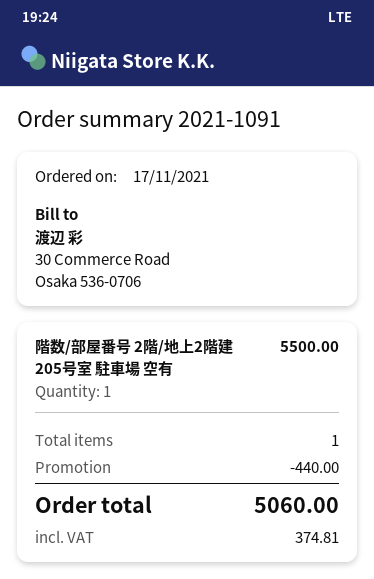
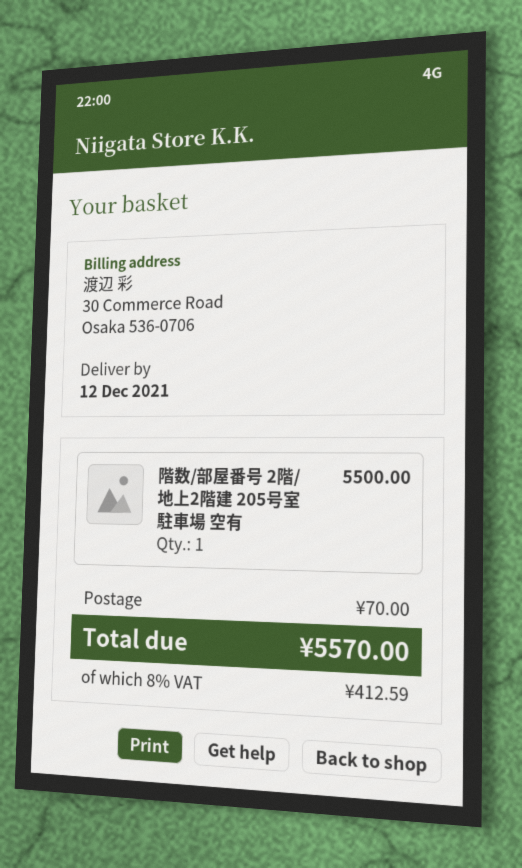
discount: 440.00 -> none
shipping: none -> 70.00
tax: 374.81 -> 412.59
total: 5060.00 -> 5570.00

